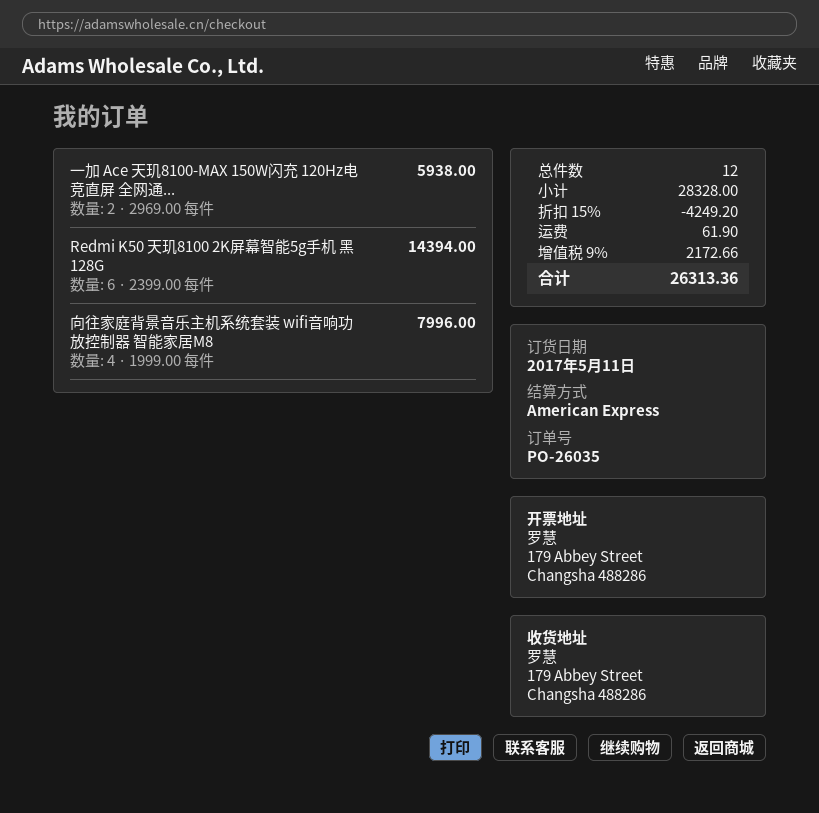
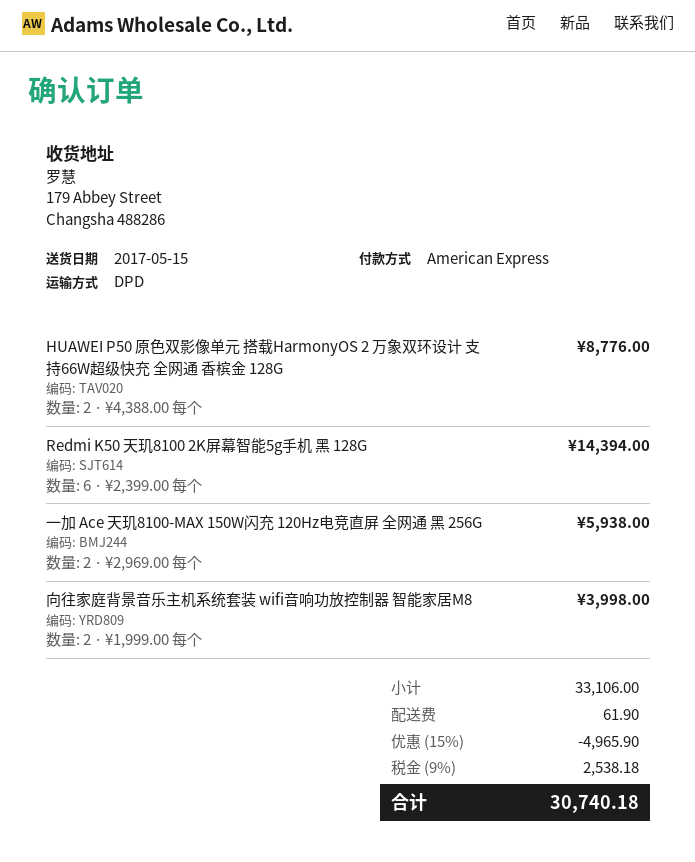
向往家庭背景音乐主机系统套装 wifi音响功放控制器 智能家居M8: 4 x 1999.00 = 7996.00 -> 2 x 1999.00 = 3998.00
HUAWEI P50 原色双影像单元 搭载HarmonyOS 2 万象双环设计 支持66W超级快充 全网通 香槟金 128G: none -> 2 x 4388.00 = 8776.00
subtotal: 28328.00 -> 33106.00
discount: 15% = 4249.20 -> 15% = 4965.90
tax: 9% = 2172.66 -> 9% = 2538.18
total: 26313.36 -> 30740.18

